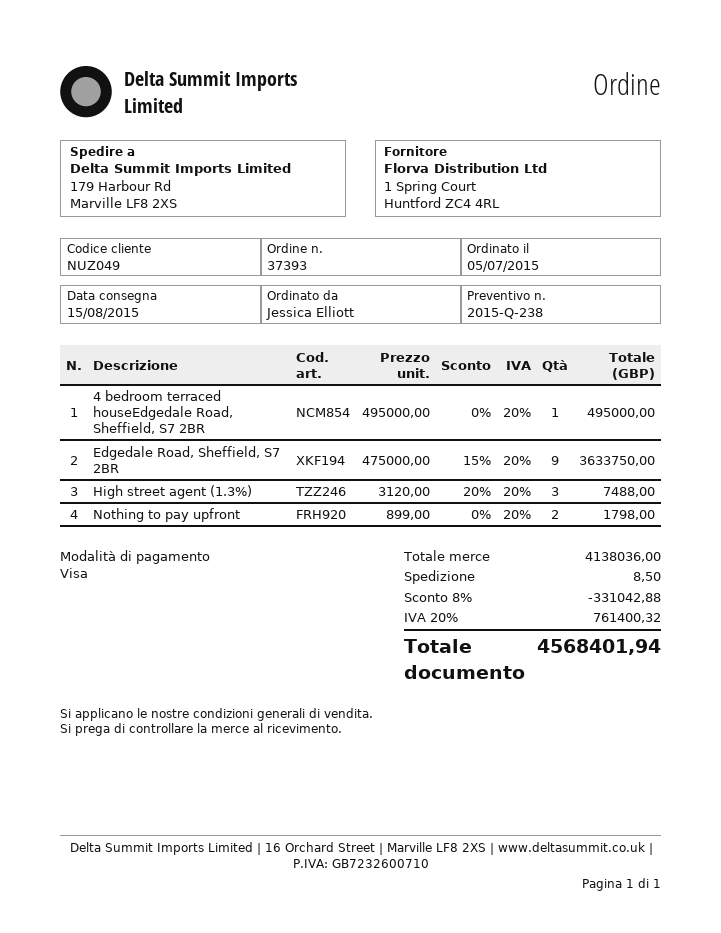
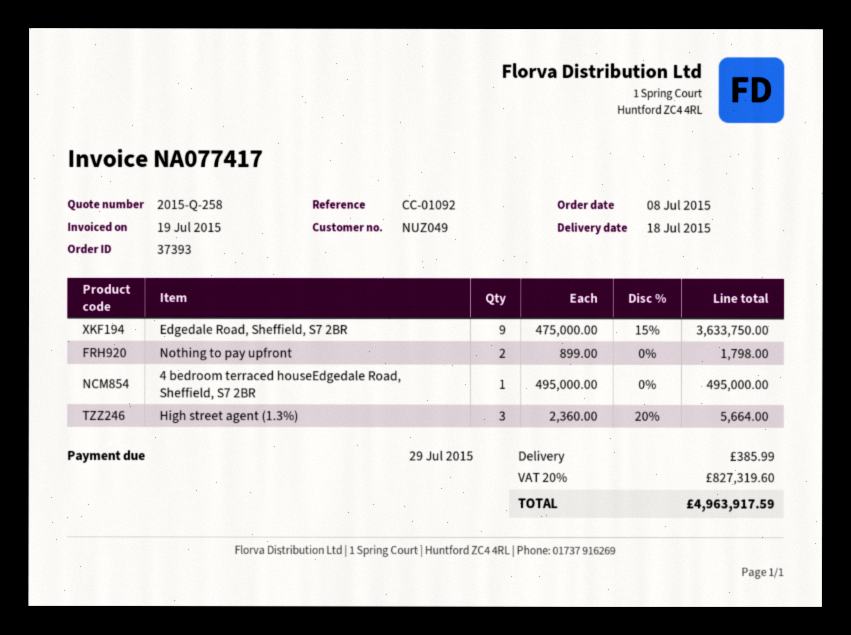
quote number: 2015-Q-238 -> 2015-Q-258
order date: 2015-07-05 -> 2015-07-08
delivery date: 2015-08-15 -> 2015-07-18
High street agent (1.3%): 3 x 3120.00 - 20% = 7488.00 -> 3 x 2360.00 - 20% = 5664.00
discount: 8% = 331042.88 -> none
shipping: 8.50 -> 385.99
tax: 20% = 761400.32 -> 20% = 827319.60
total: 4568401.94 -> 4963917.59

